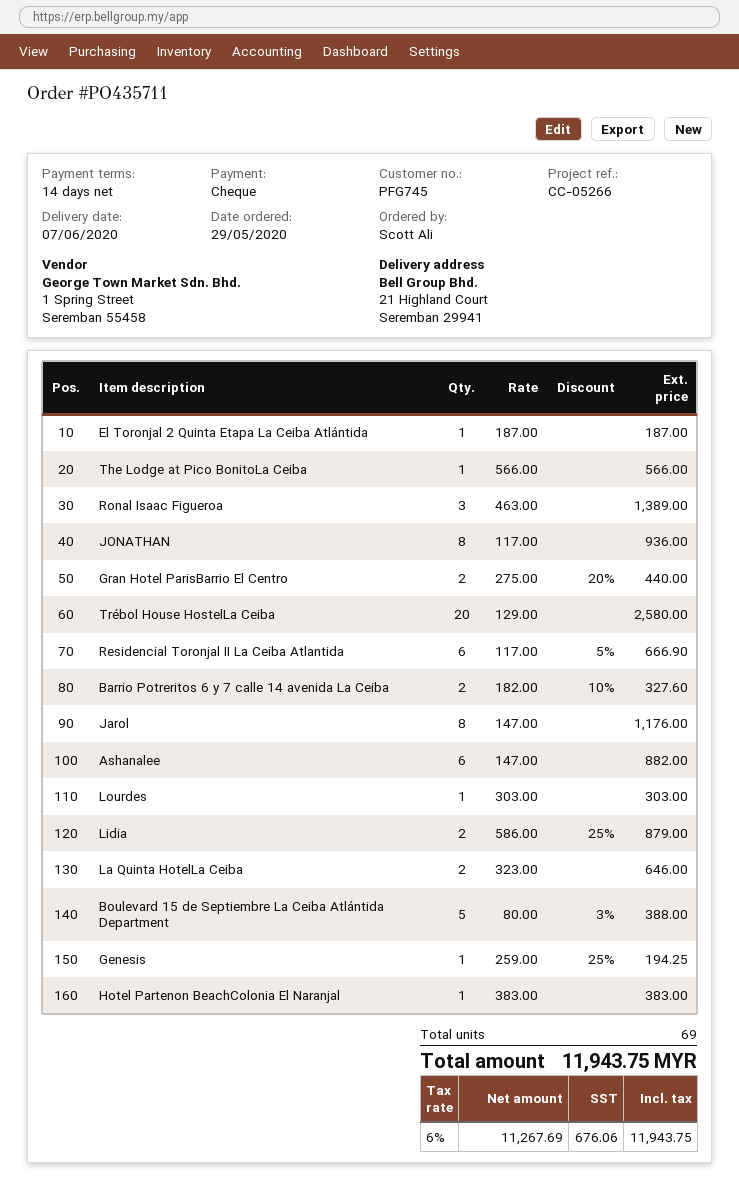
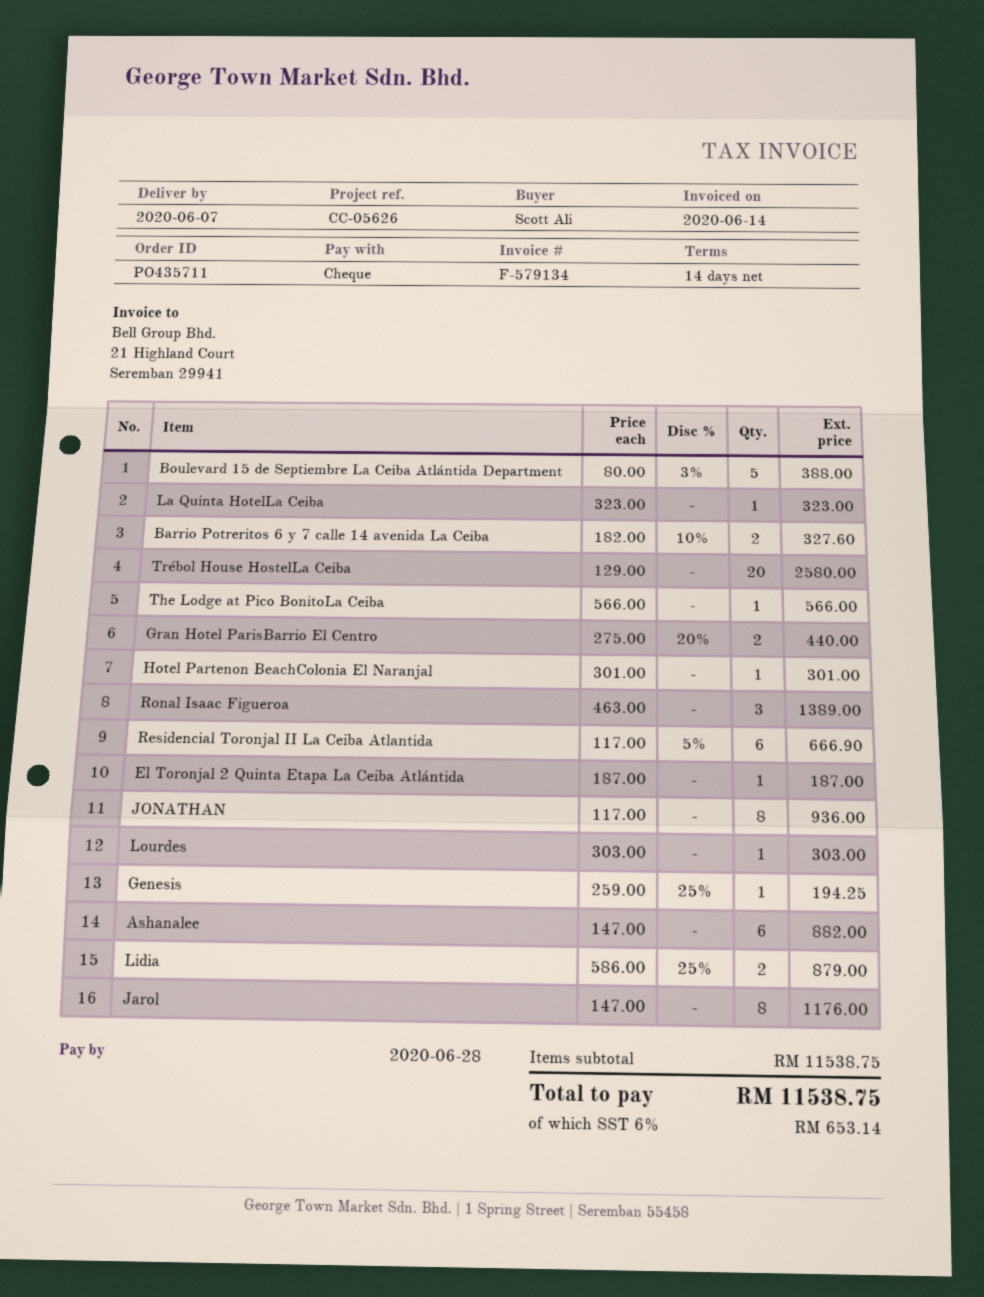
reference: CC-05266 -> CC-05626
La Quinta HotelLa Ceiba: 2 x 323.00 = 646.00 -> 1 x 323.00 = 323.00
Hotel Partenon BeachColonia El Naranjal: 1 x 383.00 = 383.00 -> 1 x 301.00 = 301.00
tax: 6% = 676.06 -> 6% = 653.14
total: 11943.75 -> 11538.75

